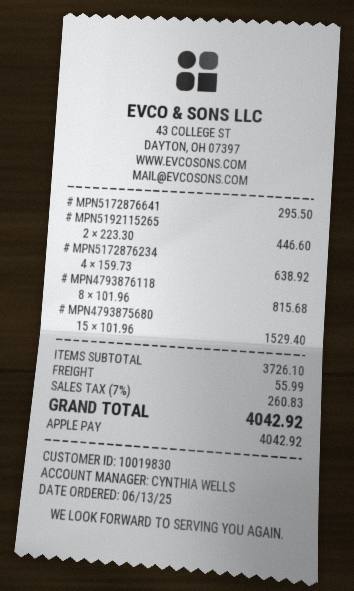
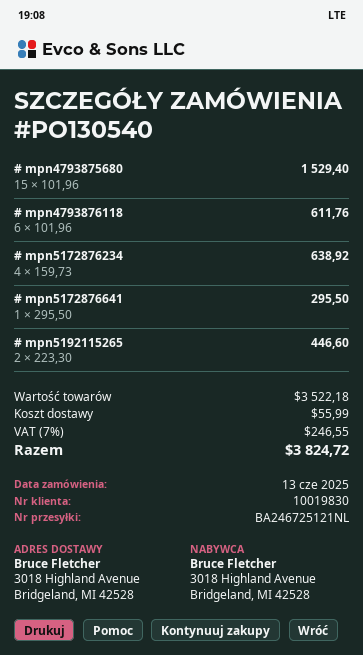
# MPN4793876118: 8 x 101.96 = 815.68 -> 6 x 101.96 = 611.76
subtotal: 3726.10 -> 3522.18
tax: 7% = 260.83 -> 7% = 246.55
total: 4042.92 -> 3824.72

